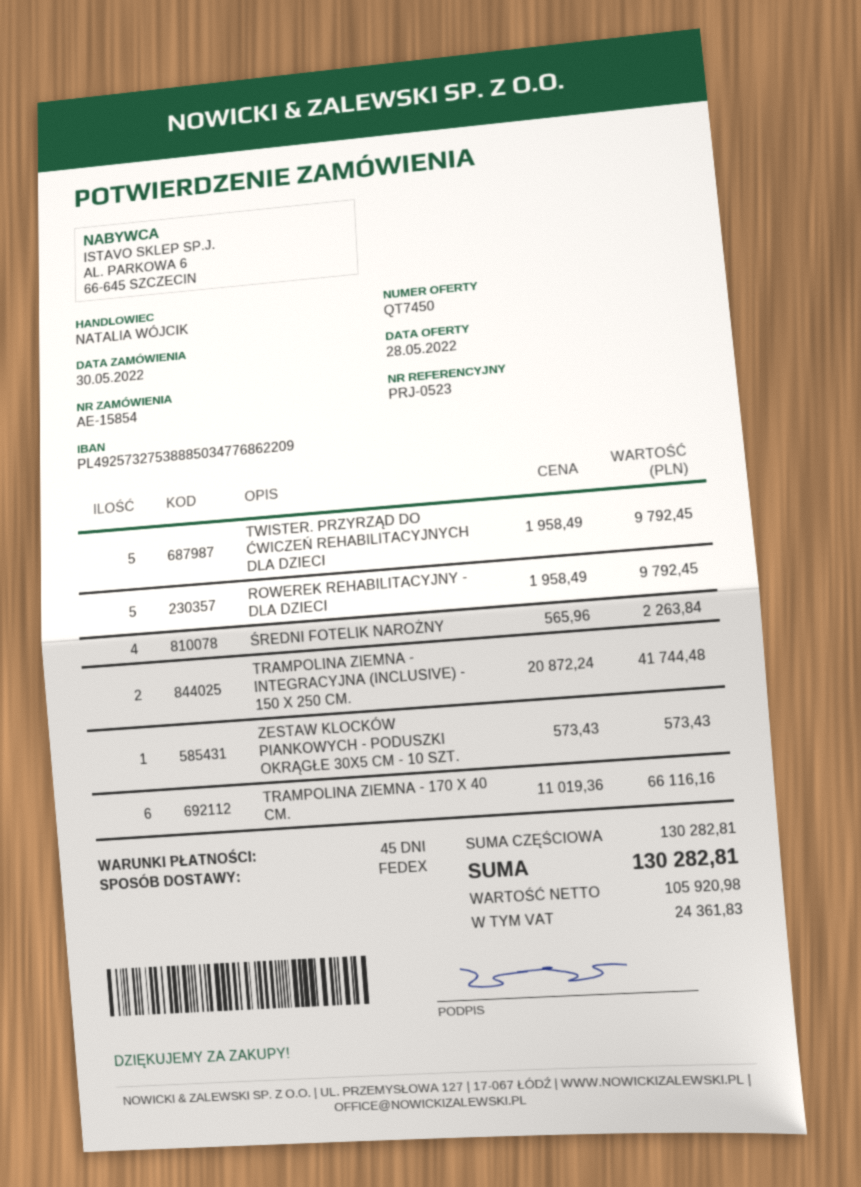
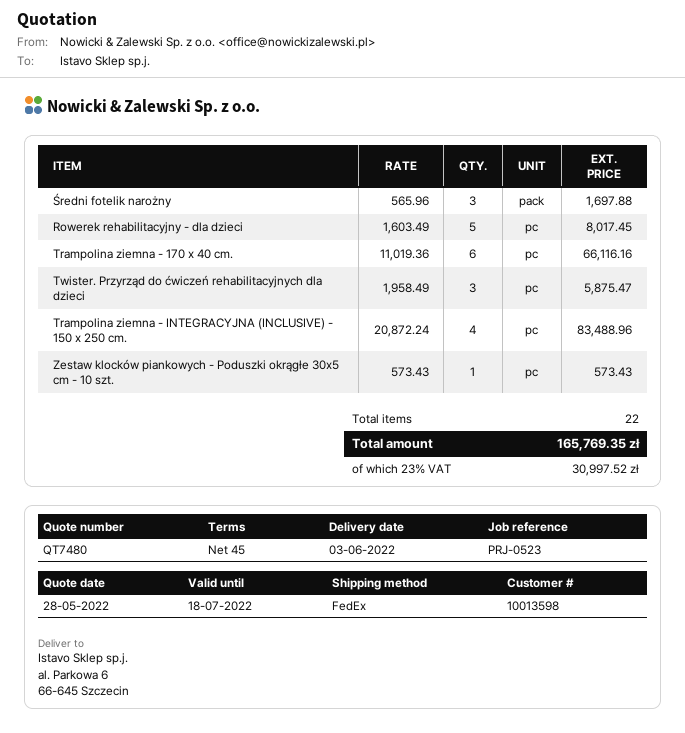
quote number: QT7450 -> QT7480
TWISTER. PRZYRZĄD DO ĆWICZEŃ REHABILITACYJNYCH DLA DZIECI: 5 x 1958.49 = 9792.45 -> 3 x 1958.49 = 5875.47
ROWEREK REHABILITACYJNY - DLA DZIECI: 5 x 1958.49 = 9792.45 -> 5 x 1603.49 = 8017.45
ŚREDNI FOTELIK NAROŻNY: 4 x 565.96 = 2263.84 -> 3 x 565.96 = 1697.88
TRAMPOLINA ZIEMNA - INTEGRACYJNA (INCLUSIVE) - 150 X 250 CM.: 2 x 20872.24 = 41744.48 -> 4 x 20872.24 = 83488.96
tax: 24361.83 -> 30997.52
total: 130282.81 -> 165769.35

